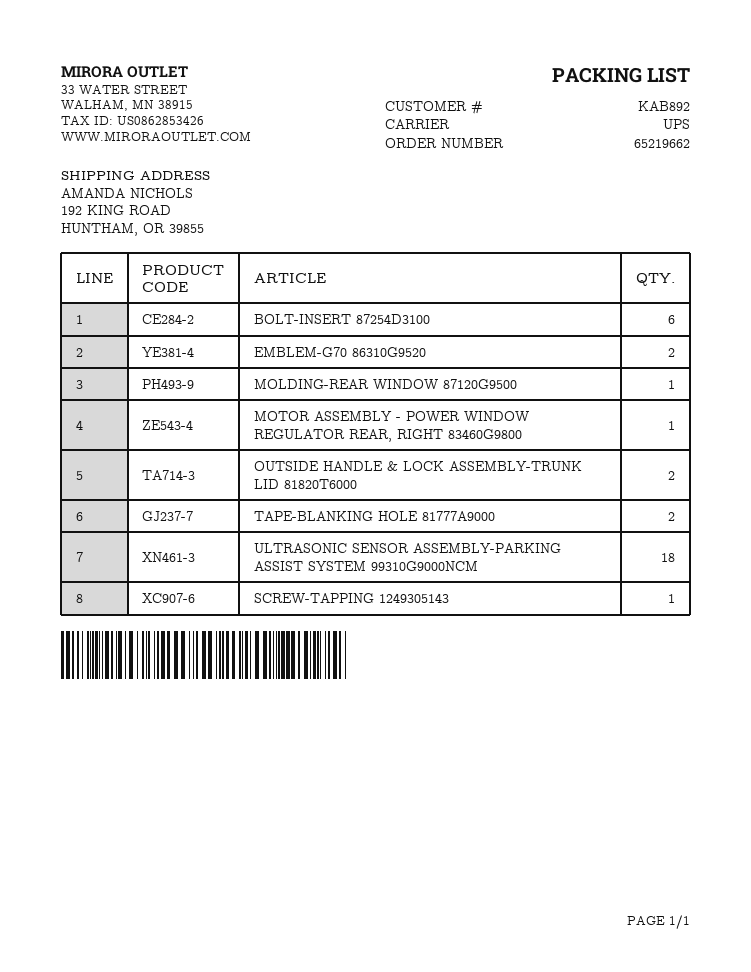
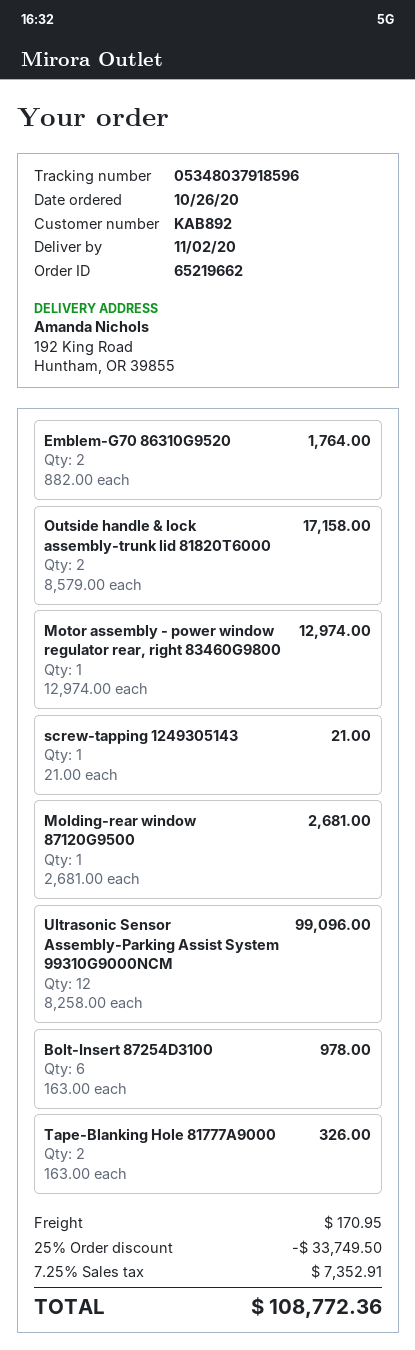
ULTRASONIC SENSOR ASSEMBLY-PARKING ASSIST SYSTEM 99310G9000NCM: 18 -> 12

